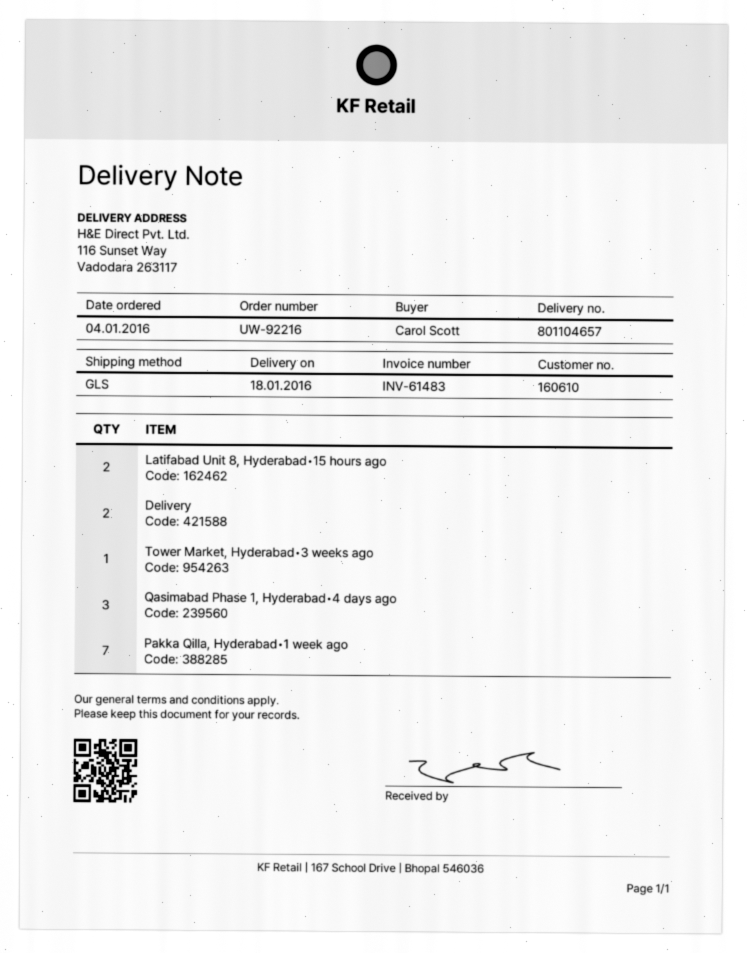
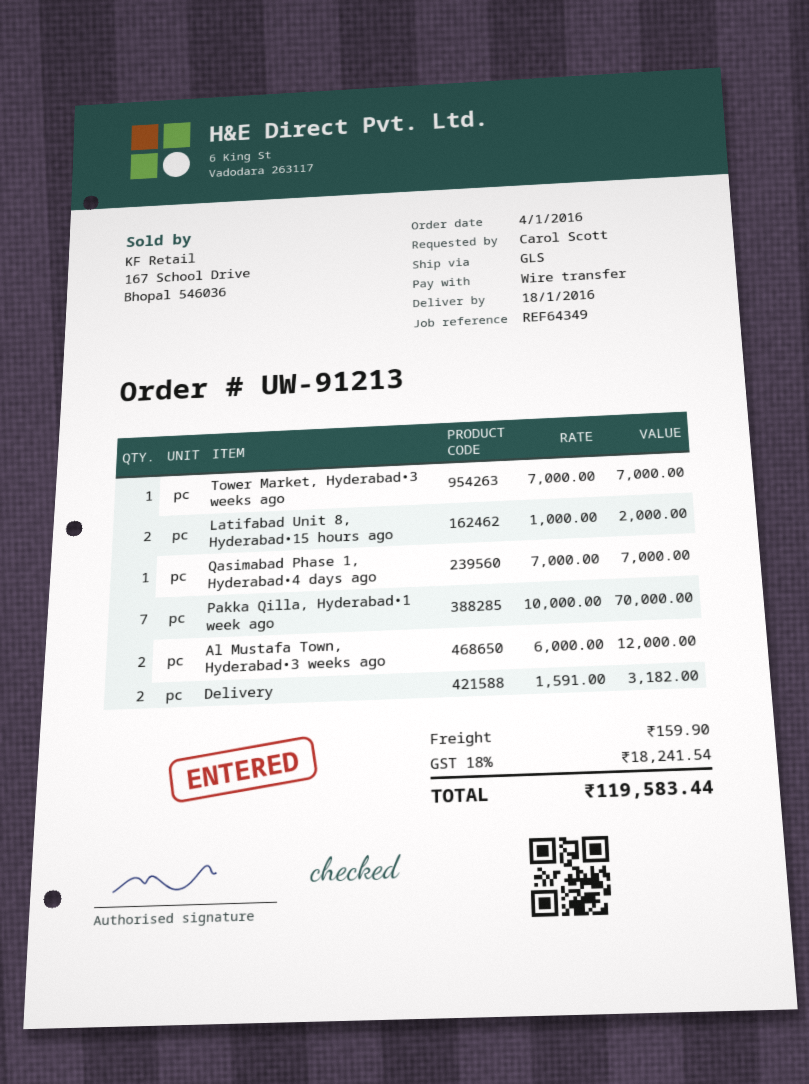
order number: UW-92216 -> UW-91213
Qasimabad Phase 1, Hyderabad•4 days ago: 3 -> 1
Al Mustafa Town, Hyderabad•3 weeks ago: none -> 2

